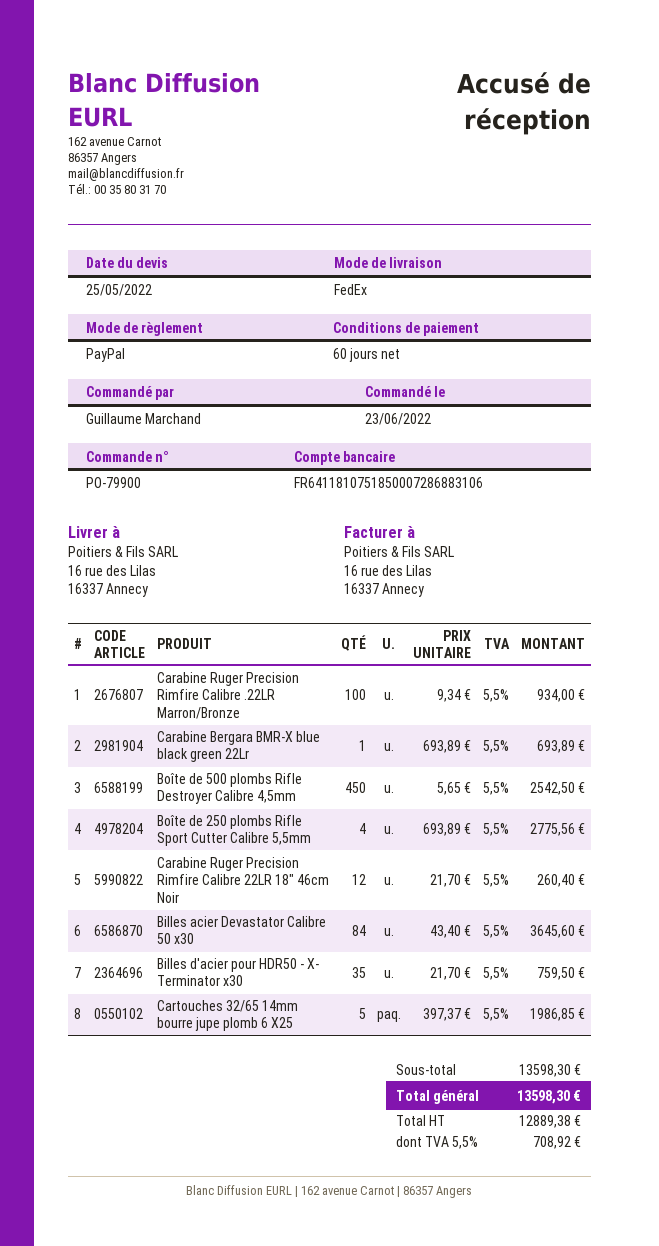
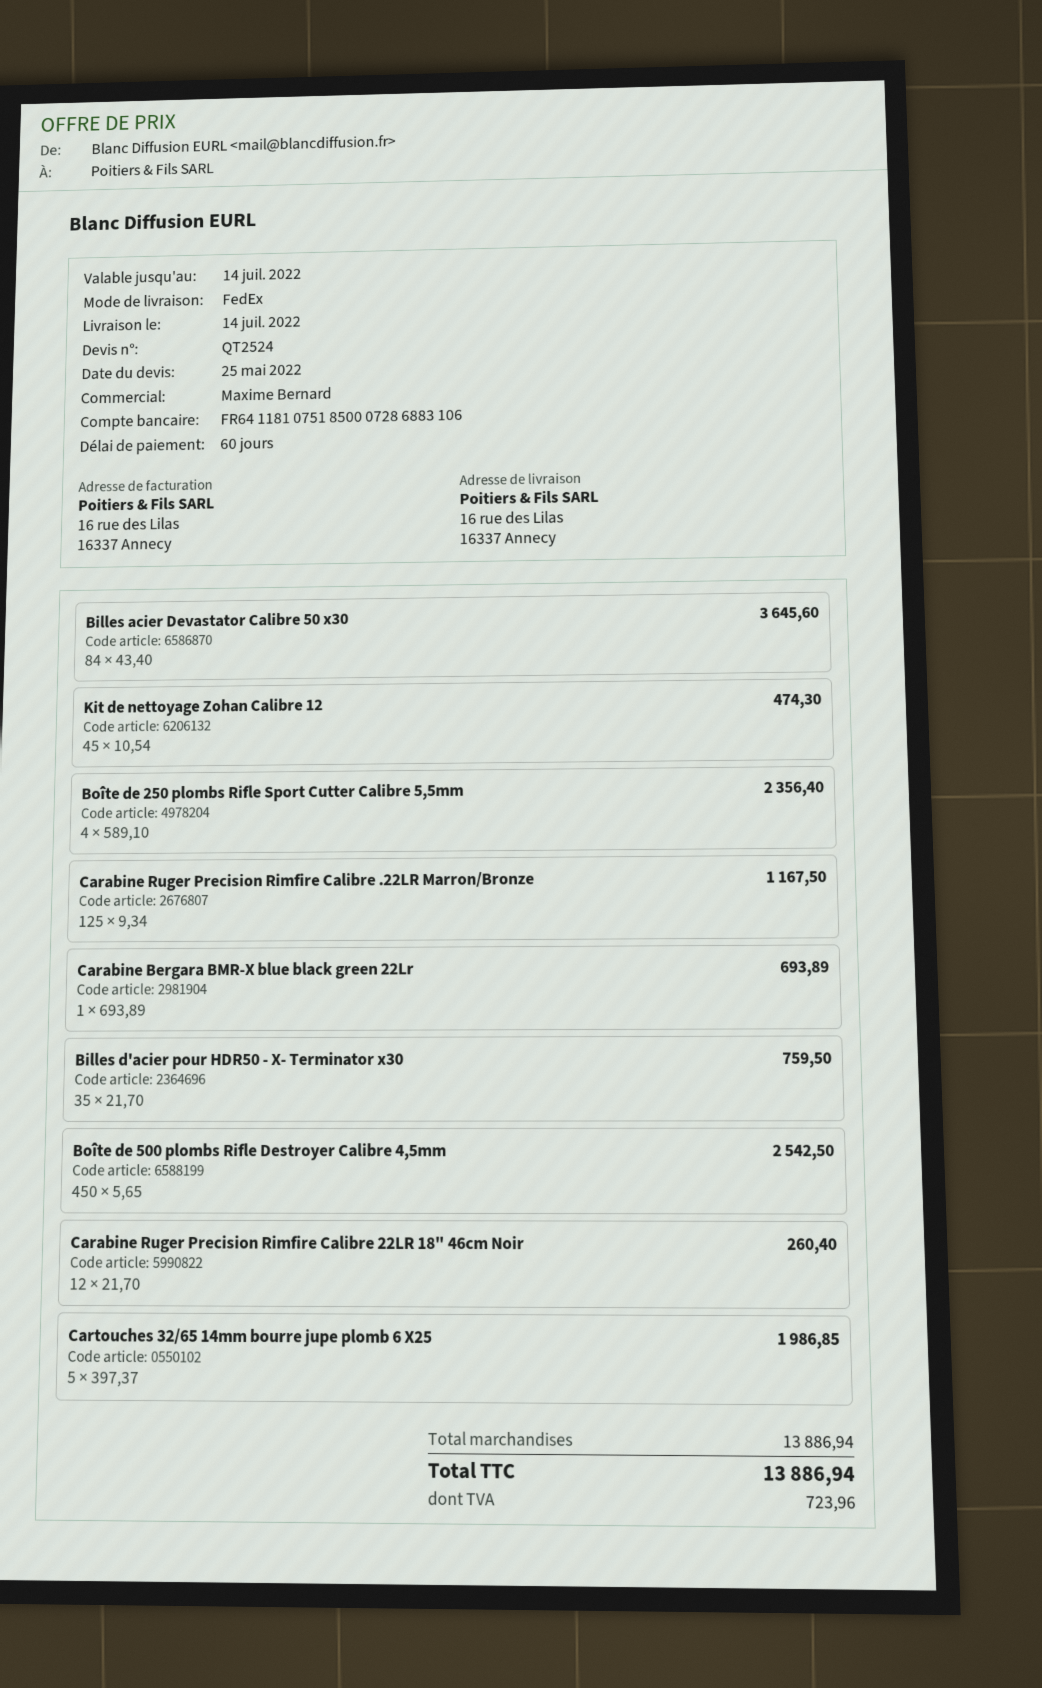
Carabine Ruger Precision Rimfire Calibre .22LR Marron/Bronze: 100 x 9.34 = 934.00 -> 125 x 9.34 = 1167.50
Boîte de 250 plombs Rifle Sport Cutter Calibre 5,5mm: 4 x 693.89 = 2775.56 -> 4 x 589.10 = 2356.40
Kit de nettoyage Zohan Calibre 12: none -> 45 x 10.54 = 474.30
subtotal: 13598.30 -> 13886.94
tax: 708.92 -> 723.96
total: 13598.30 -> 13886.94

